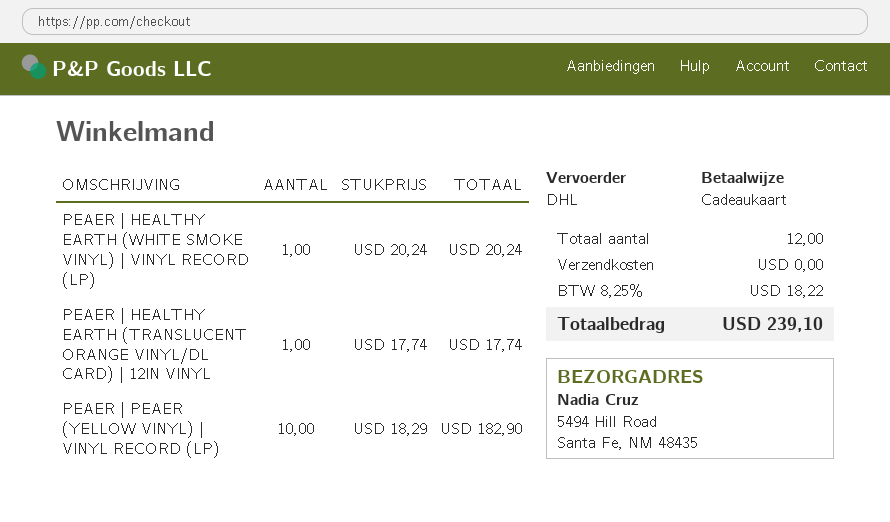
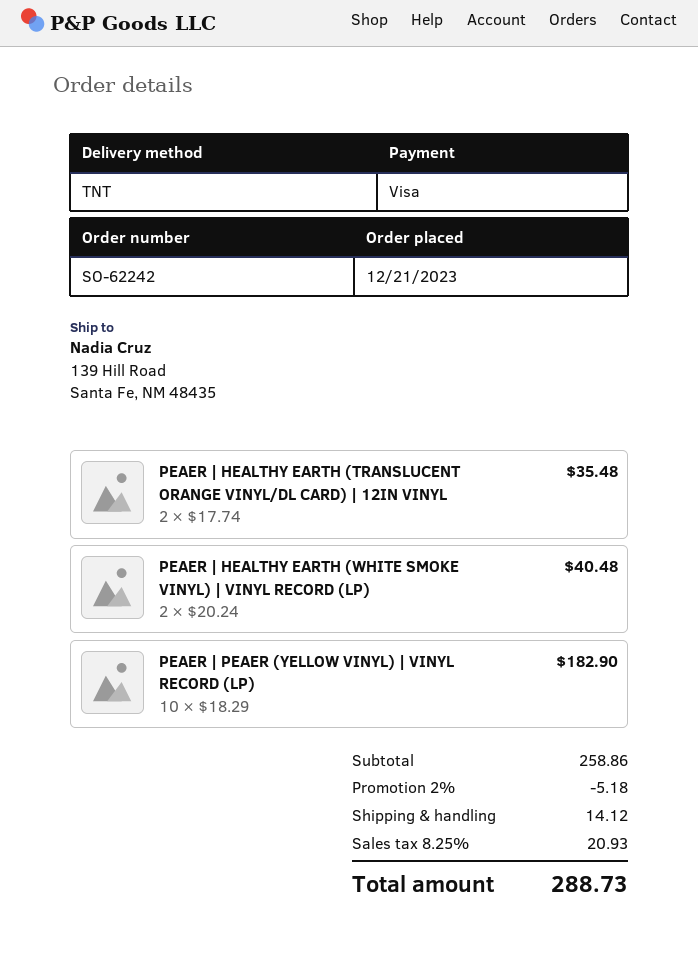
payment method: gift card -> Visa
shipping method: DHL -> TNT
ship to: 5494 Hill Road, Santa Fe, NM 48435 -> 139 Hill Road, Santa Fe, NM 48435
PEAER | HEALTHY EARTH (WHITE SMOKE VINYL) | VINYL RECORD (LP): 1 x 20.24 = 20.24 -> 2 x 20.24 = 40.48
PEAER | HEALTHY EARTH (TRANSLUCENT ORANGE VINYL/DL CARD) | 12IN VINYL: 1 x 17.74 = 17.74 -> 2 x 17.74 = 35.48
discount: none -> 2% = 5.18
shipping: 0.00 -> 14.12
tax: 8.25% = 18.22 -> 8.25% = 20.93
total: 239.10 -> 288.73

